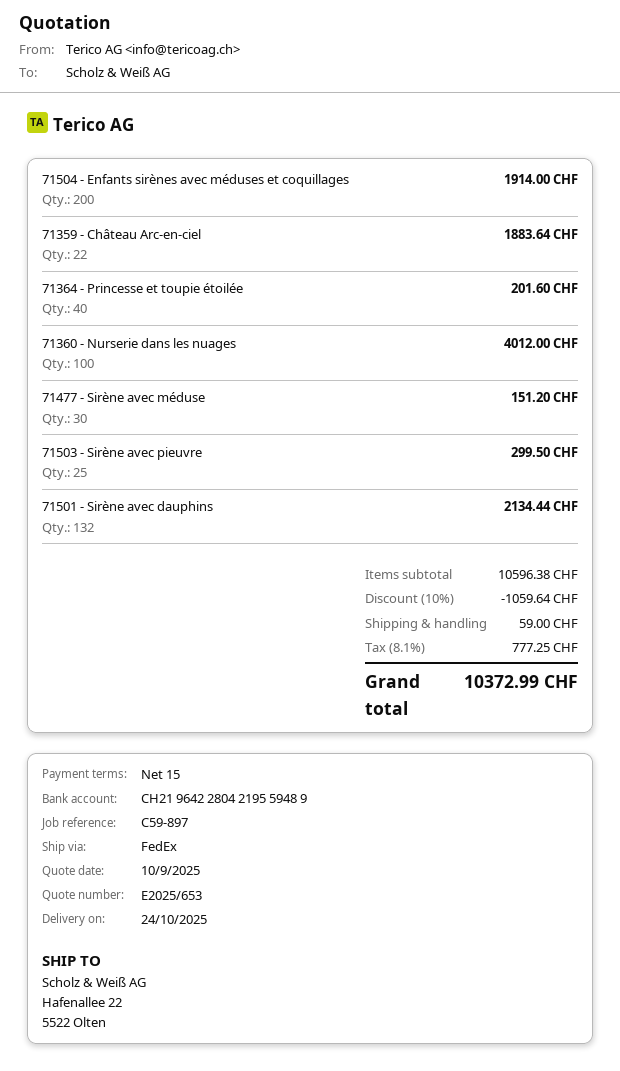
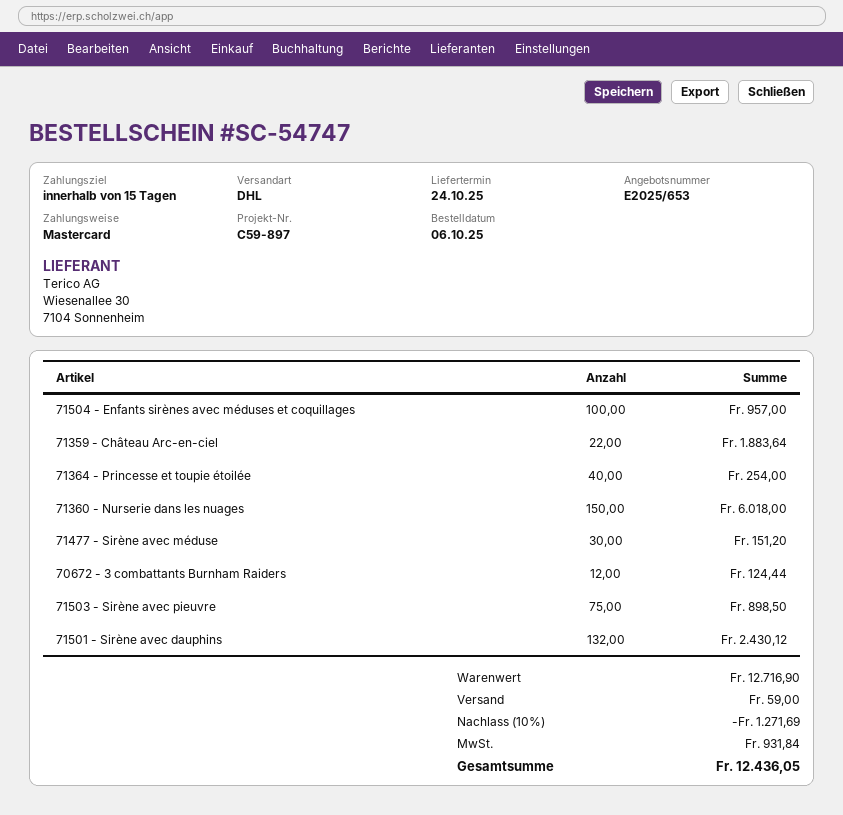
shipping method: FedEx -> DHL
71504 - Enfants sirènes avec méduses et coquillages: 200 for 1914.00 -> 100 for 957.00
71364 - Princesse et toupie étoilée: 40 for 201.60 -> 40 for 254.00
71360 - Nurserie dans les nuages: 100 for 4012.00 -> 150 for 6018.00
71503 - Sirène avec pieuvre: 25 for 299.50 -> 75 for 898.50
71501 - Sirène avec dauphins: 132 for 2134.44 -> 132 for 2430.12
70672 - 3 combattants Burnham Raiders: none -> 12 for 124.44
subtotal: 10596.38 -> 12716.90
discount: 10% = 1059.64 -> 10% = 1271.69
tax: 777.25 -> 931.84
total: 10372.99 -> 12436.05

